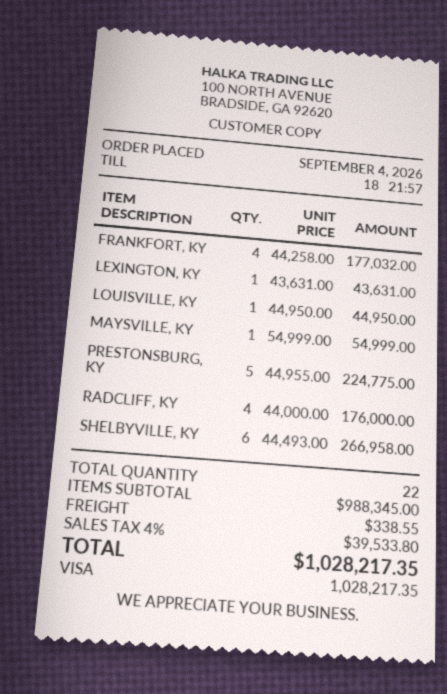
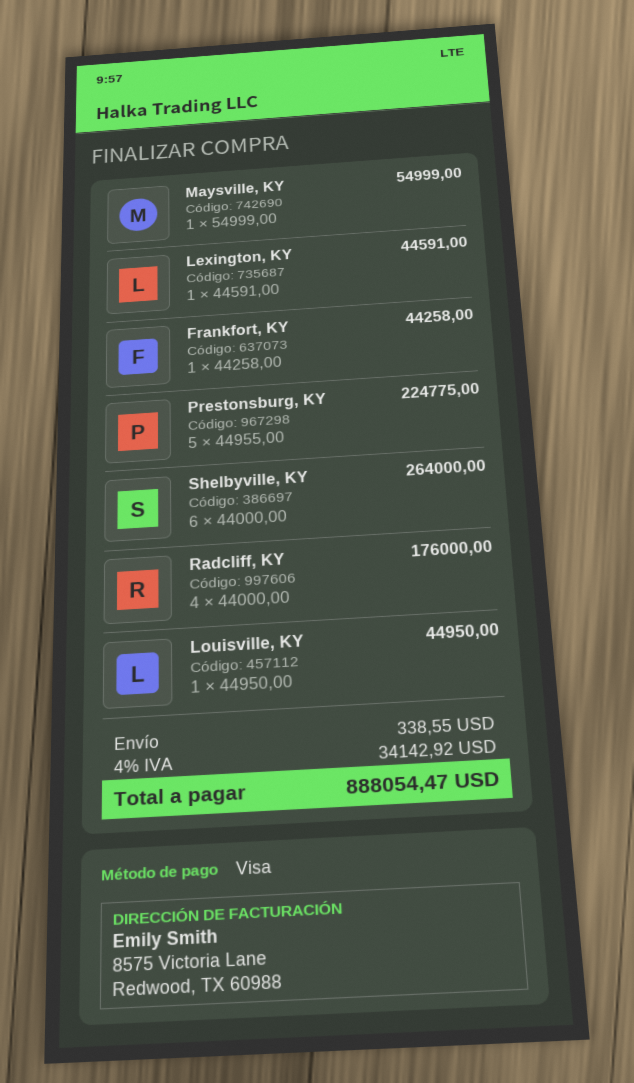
FRANKFORT, KY: 4 x 44258.00 = 177032.00 -> 1 x 44258.00 = 44258.00
LEXINGTON, KY: 1 x 43631.00 = 43631.00 -> 1 x 44591.00 = 44591.00
SHELBYVILLE, KY: 6 x 44493.00 = 266958.00 -> 6 x 44000.00 = 264000.00
tax: 4% = 39533.80 -> 4% = 34142.92
total: 1028217.35 -> 888054.47

